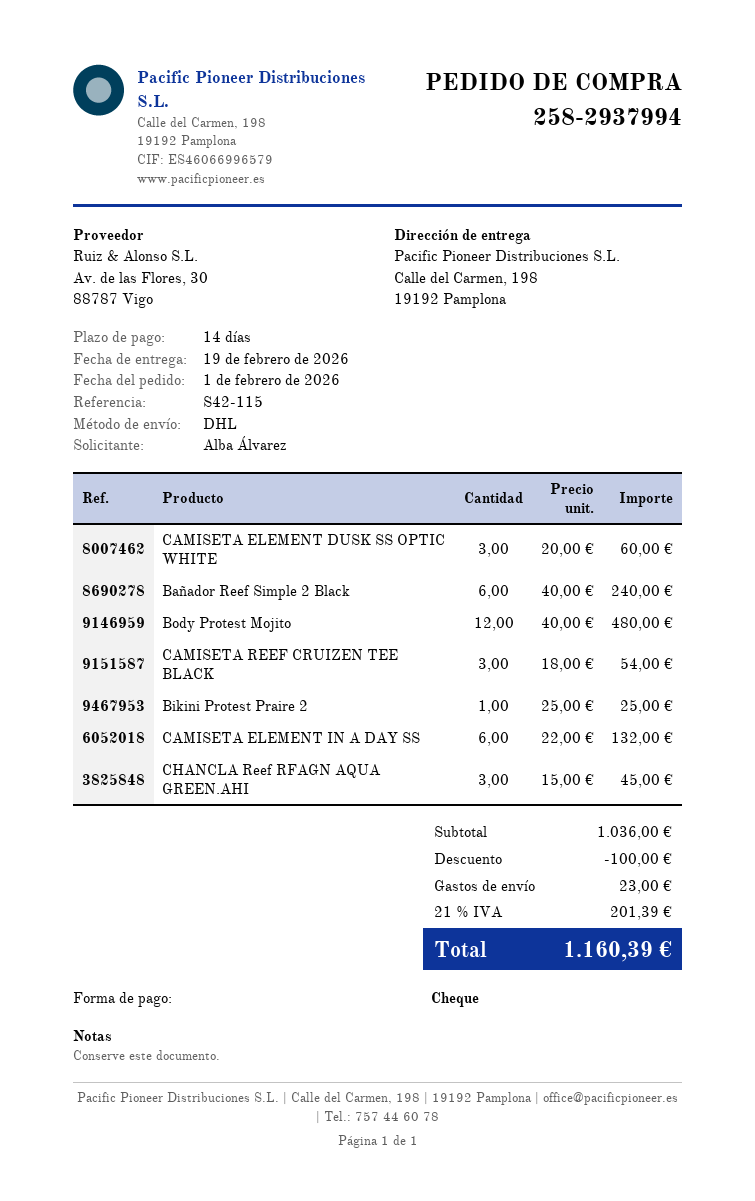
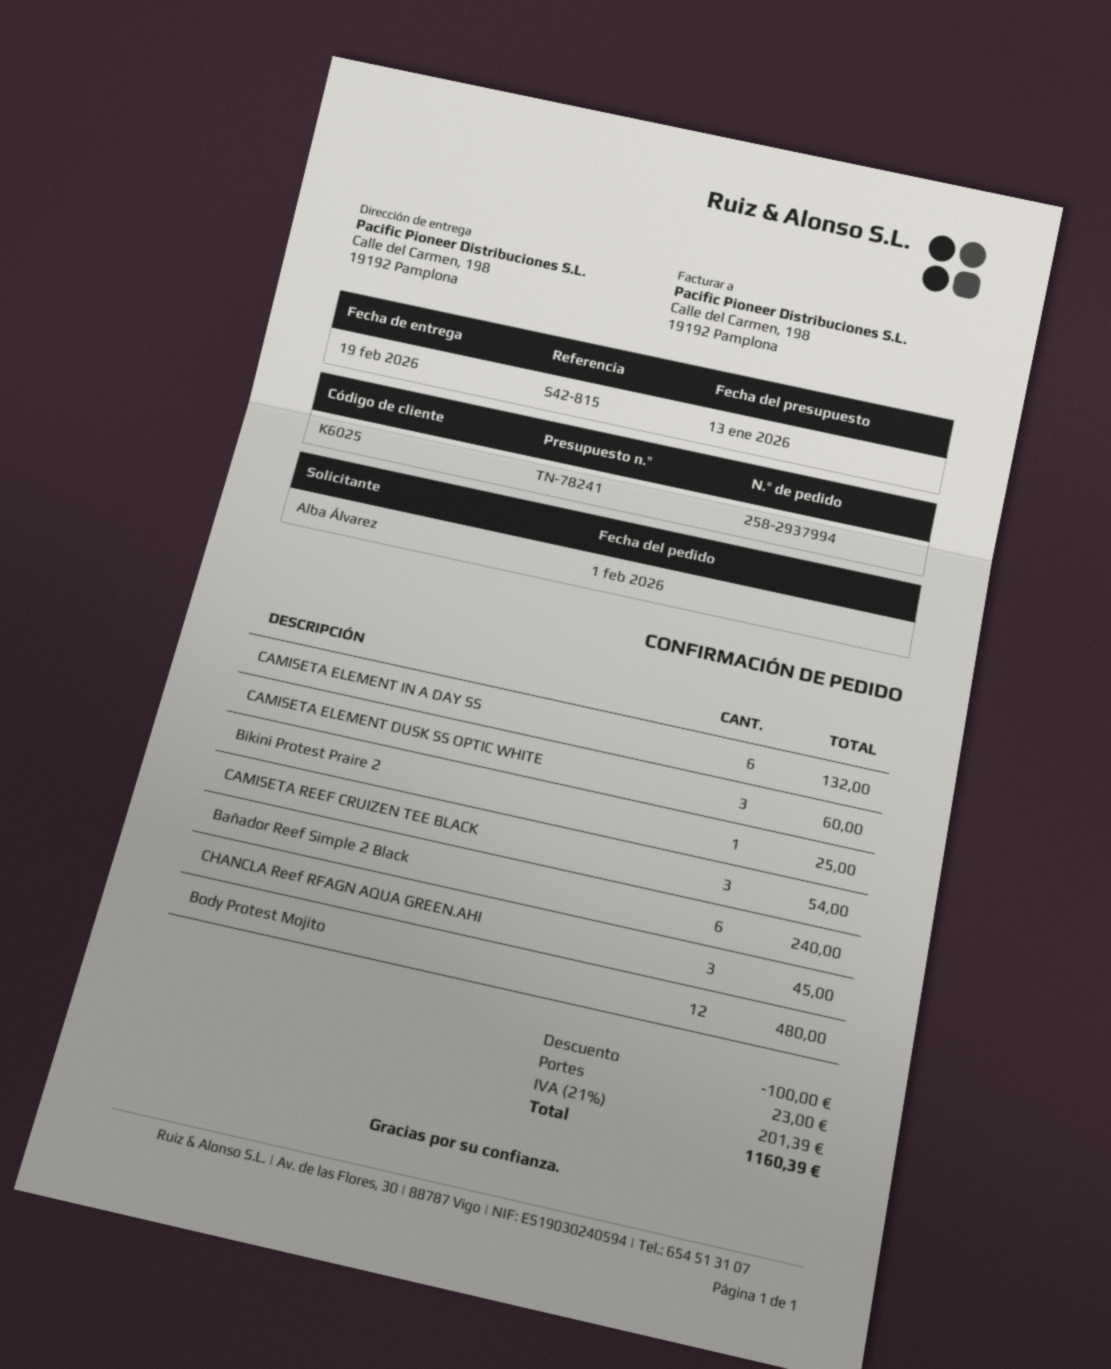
reference: S42-115 -> S42-815

